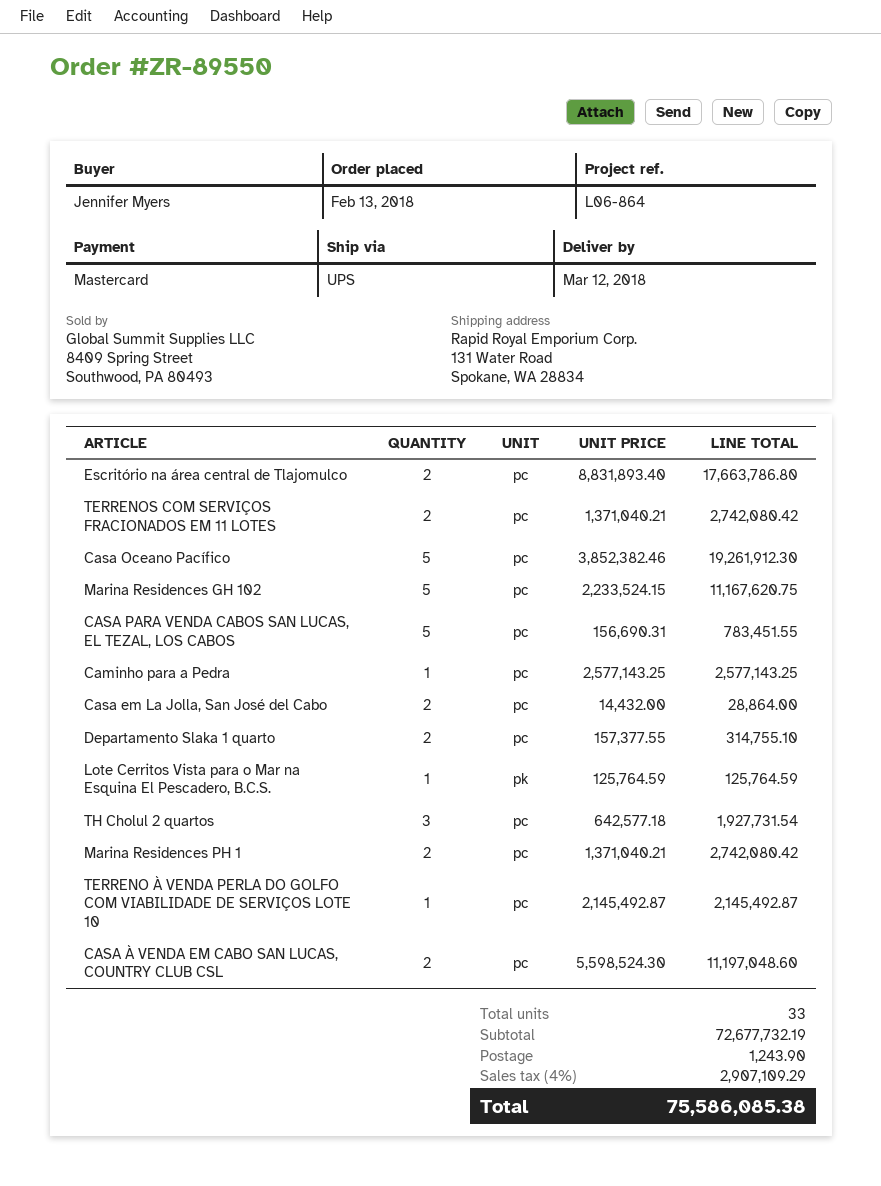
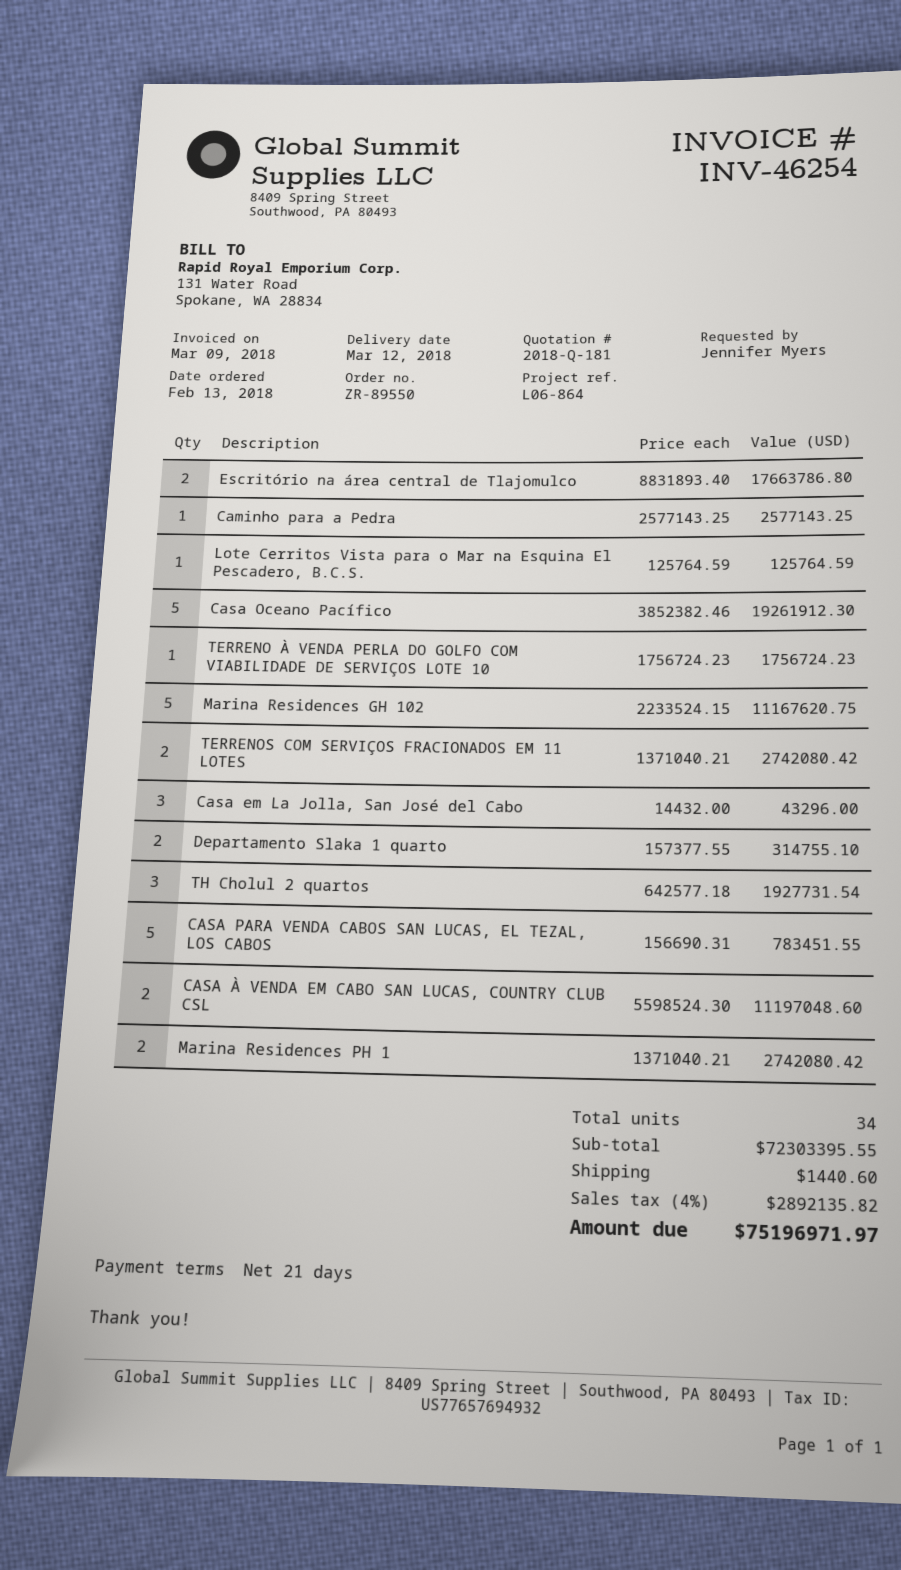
Casa em La Jolla, San José del Cabo: 2 x 14432.00 = 28864.00 -> 3 x 14432.00 = 43296.00
TERRENO À VENDA PERLA DO GOLFO COM VIABILIDADE DE SERVIÇOS LOTE 10: 1 x 2145492.87 = 2145492.87 -> 1 x 1756724.23 = 1756724.23
total quantity: 33 -> 34
subtotal: 72677732.19 -> 72303395.55
shipping: 1243.90 -> 1440.60
tax: 4% = 2907109.29 -> 4% = 2892135.82
total: 75586085.38 -> 75196971.97

